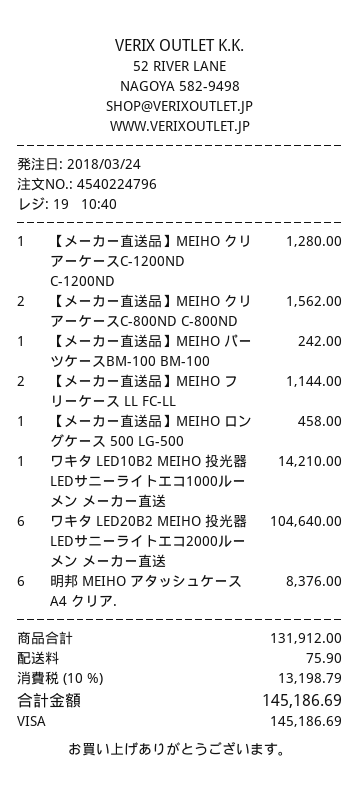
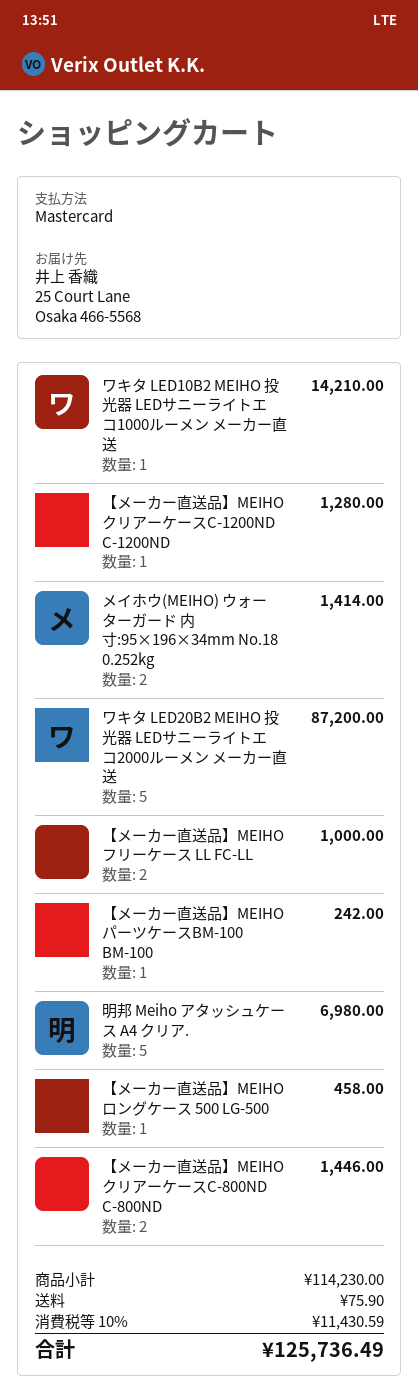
payment method: Visa -> Mastercard
【メーカー直送品】MEIHO クリアーケースC-800ND C-800ND: 2 for 1562.00 -> 2 for 1446.00
【メーカー直送品】MEIHO フリーケース LL FC-LL: 2 for 1144.00 -> 2 for 1000.00
ワキタ LED20B2 MEIHO 投光器 LEDサニーライトエコ2000ルーメン メーカー直送: 6 for 104640.00 -> 5 for 87200.00
明邦 MEIHO アタッシュケース A4 クリア.: 6 for 8376.00 -> 5 for 6980.00
メイホウ(MEIHO) ウォーターガード 内寸:95×196×34mm No.18 0.252kg: none -> 2 for 1414.00
subtotal: 131912.00 -> 114230.00
tax: 10% = 13198.79 -> 10% = 11430.59
total: 145186.69 -> 125736.49

